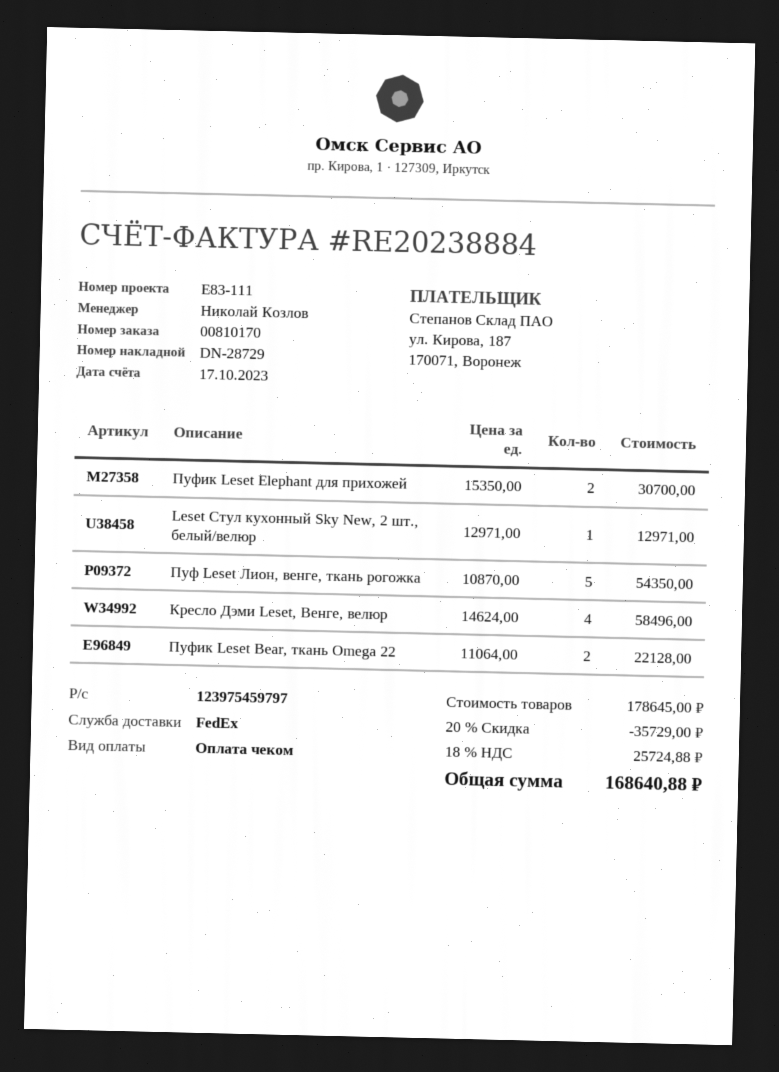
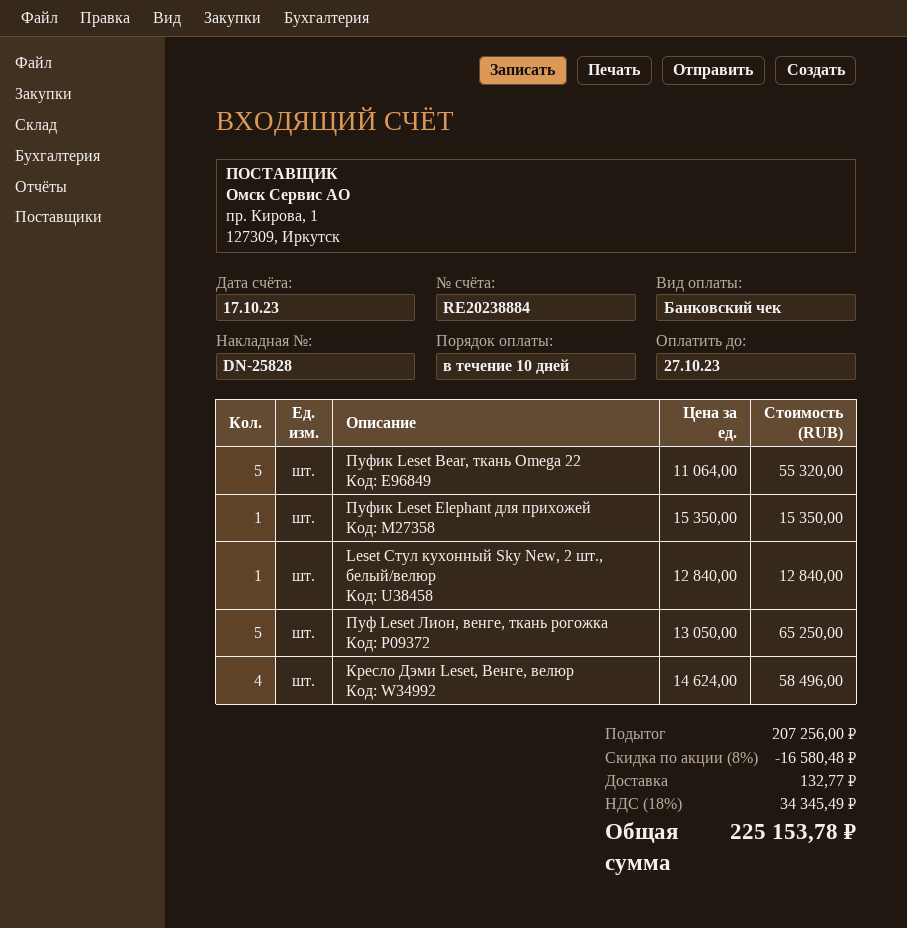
delivery note number: DN-28729 -> DN-25828
Пуфик Leset Elephant для прихожей: 2 x 15350.00 = 30700.00 -> 1 x 15350.00 = 15350.00
Leset Стул кухонный Sky New, 2 шт., белый/велюр: 1 x 12971.00 = 12971.00 -> 1 x 12840.00 = 12840.00
Пуф Leset Лион, венге, ткань рогожка: 5 x 10870.00 = 54350.00 -> 5 x 13050.00 = 65250.00
Пуфик Leset Bear, ткань Omega 22: 2 x 11064.00 = 22128.00 -> 5 x 11064.00 = 55320.00
subtotal: 178645.00 -> 207256.00
discount: 20% = 35729.00 -> 8% = 16580.48
shipping: none -> 132.77
tax: 18% = 25724.88 -> 18% = 34345.49
total: 168640.88 -> 225153.78

